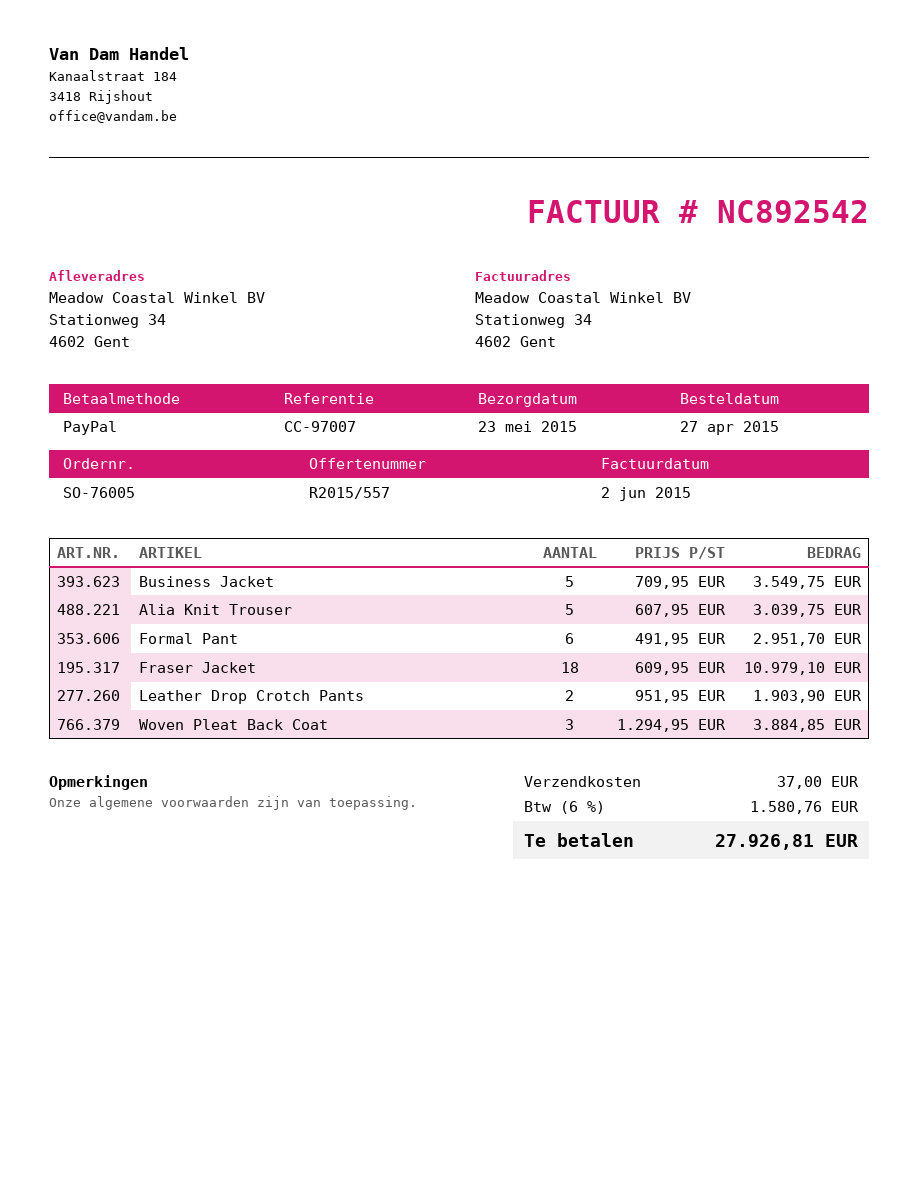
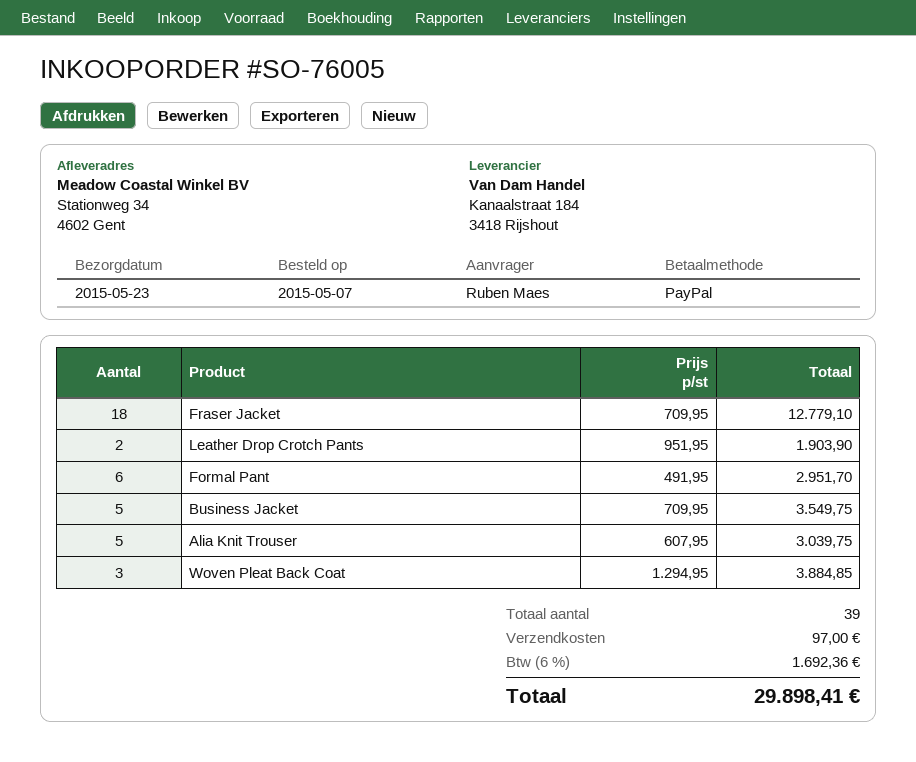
order date: 2015-04-27 -> 2015-05-07
Fraser Jacket: 18 x 609.95 = 10979.10 -> 18 x 709.95 = 12779.10
shipping: 37.00 -> 97.00
tax: 6% = 1580.76 -> 6% = 1692.36
total: 27926.81 -> 29898.41

